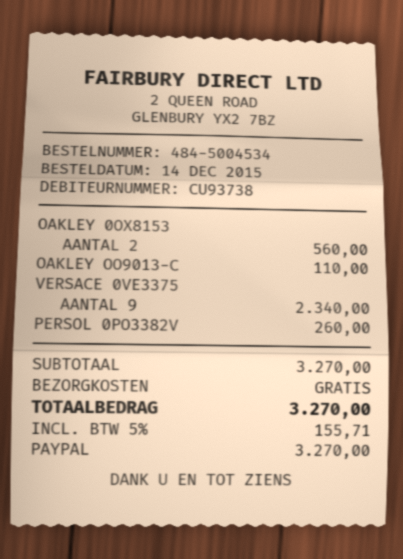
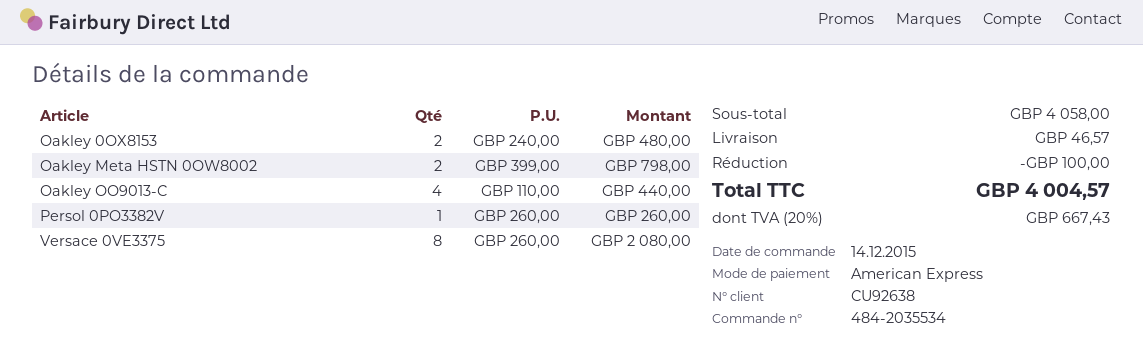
order number: 484-5004534 -> 484-2035534
customer number: CU93738 -> CU92638
payment method: PayPal -> American Express
OAKLEY 0OX8153: 2 for 560.00 -> 2 for 480.00
OAKLEY OO9013-C: 1 for 110.00 -> 4 for 440.00
VERSACE 0VE3375: 9 for 2340.00 -> 8 for 2080.00
Oakley Meta HSTN 0OW8002: none -> 2 for 798.00
subtotal: 3270.00 -> 4058.00
discount: none -> 100.00
shipping: 0.00 -> 46.57
tax: 5% = 155.71 -> 20% = 667.43
total: 3270.00 -> 4004.57

